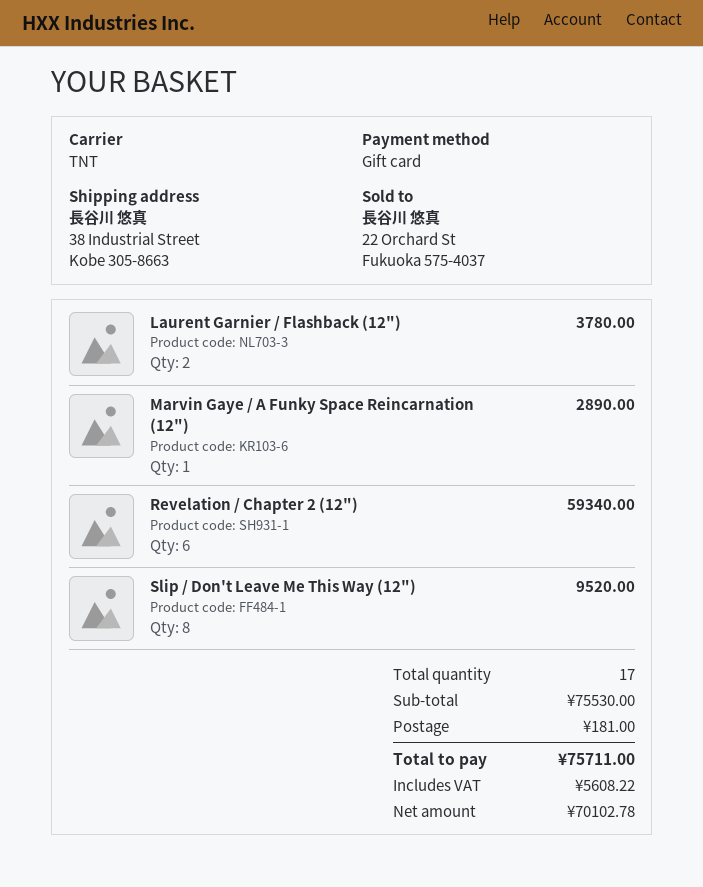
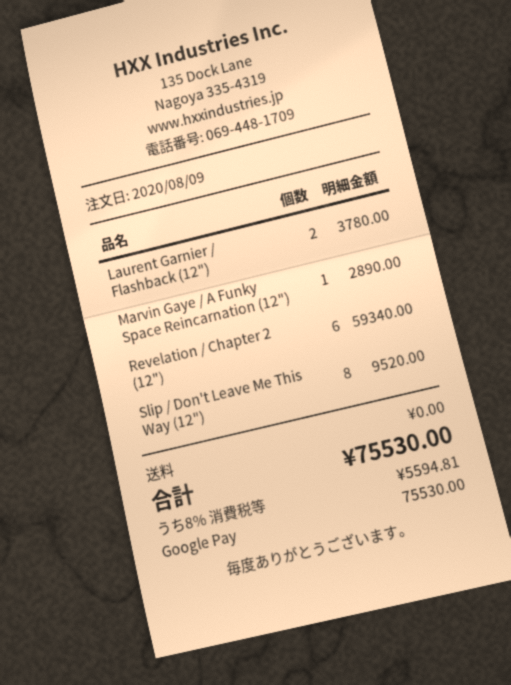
payment method: gift card -> Google Pay
shipping: 181.00 -> 0.00
tax: 5608.22 -> 5594.81
total: 75711.00 -> 75530.00

